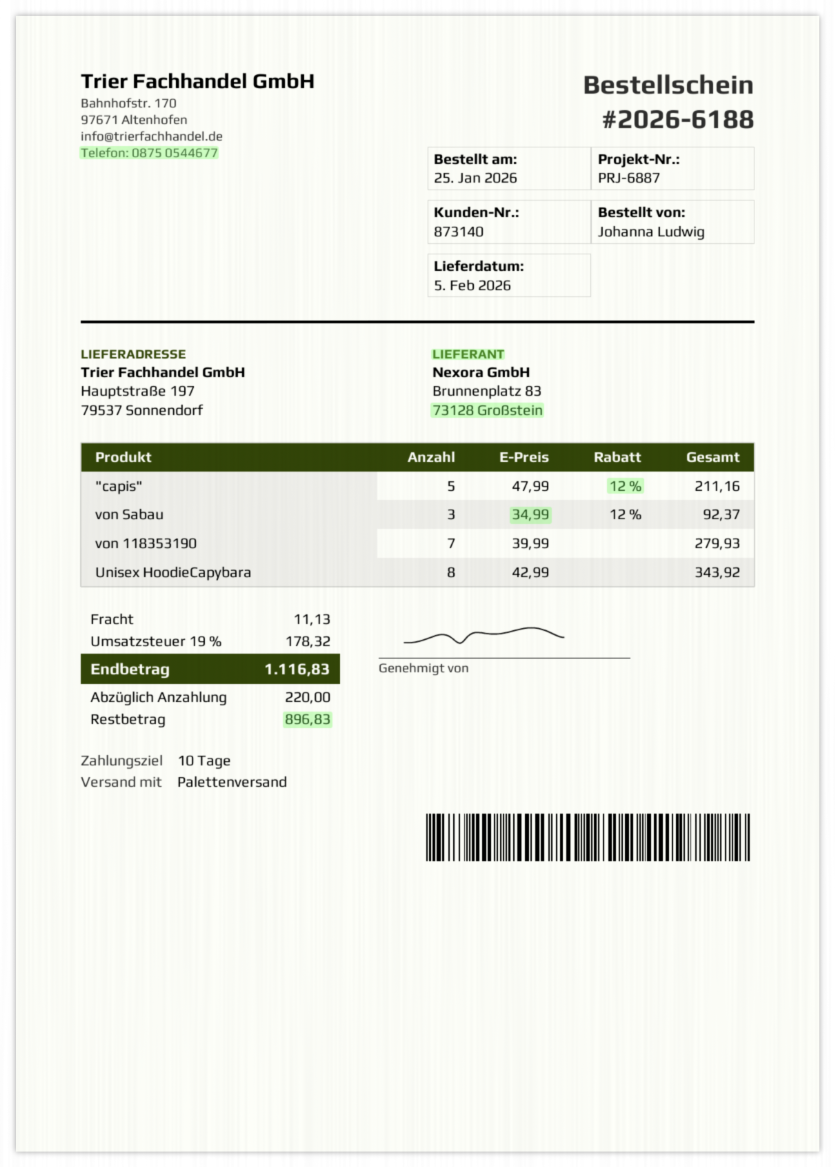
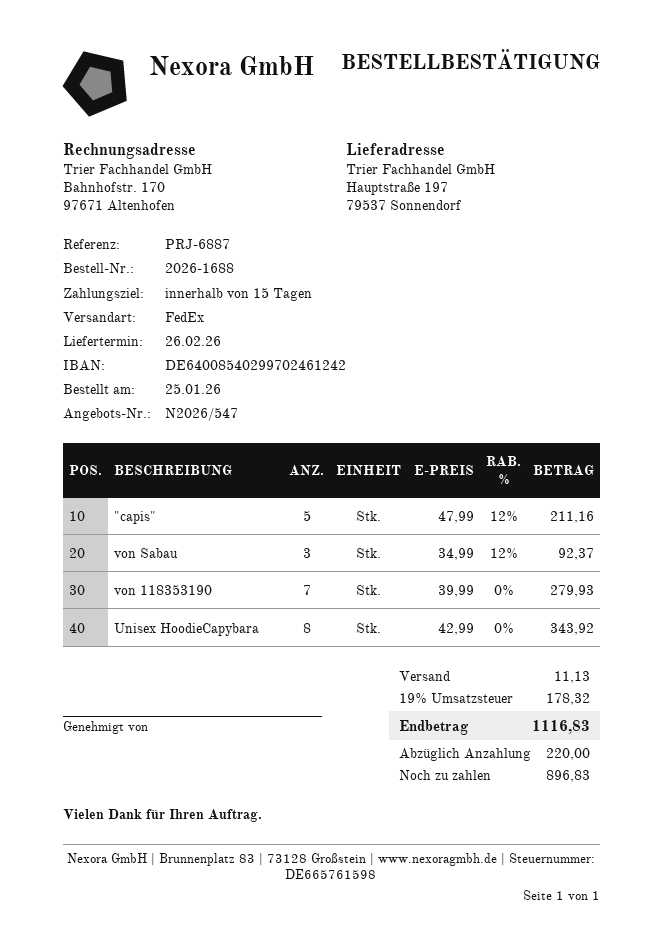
order number: 2026-6188 -> 2026-1688
delivery date: 2026-02-05 -> 2026-02-26
payment terms: 10 days -> 15 days
shipping method: pallet freight -> FedEx

